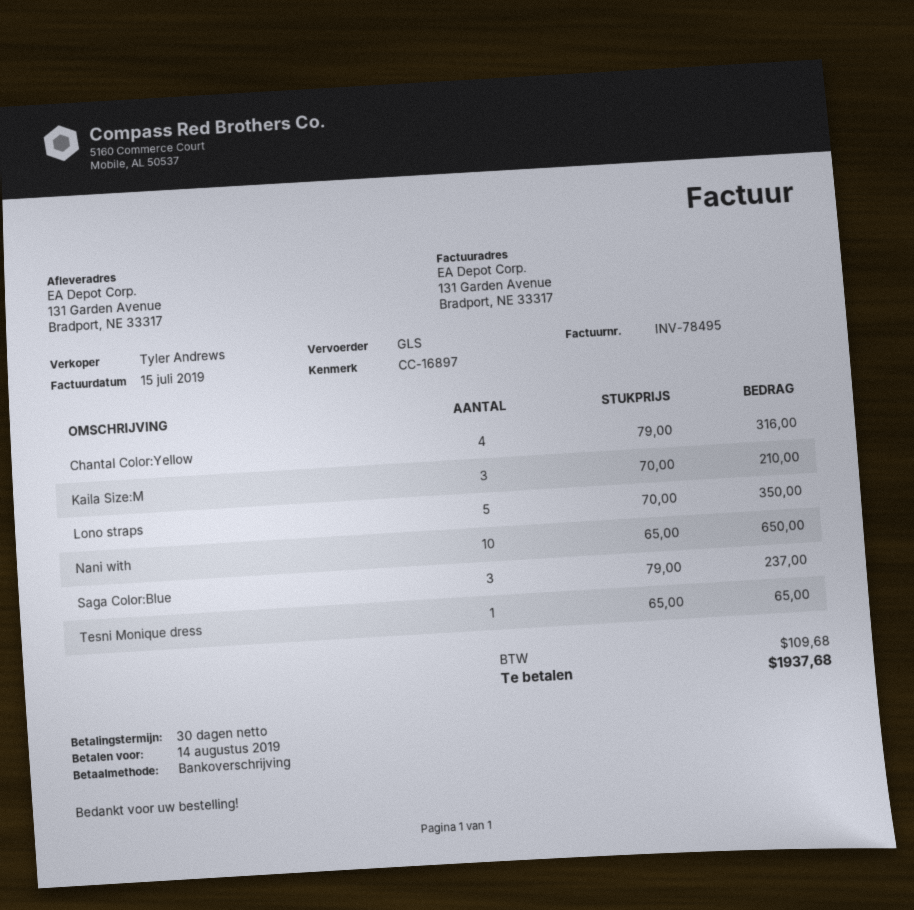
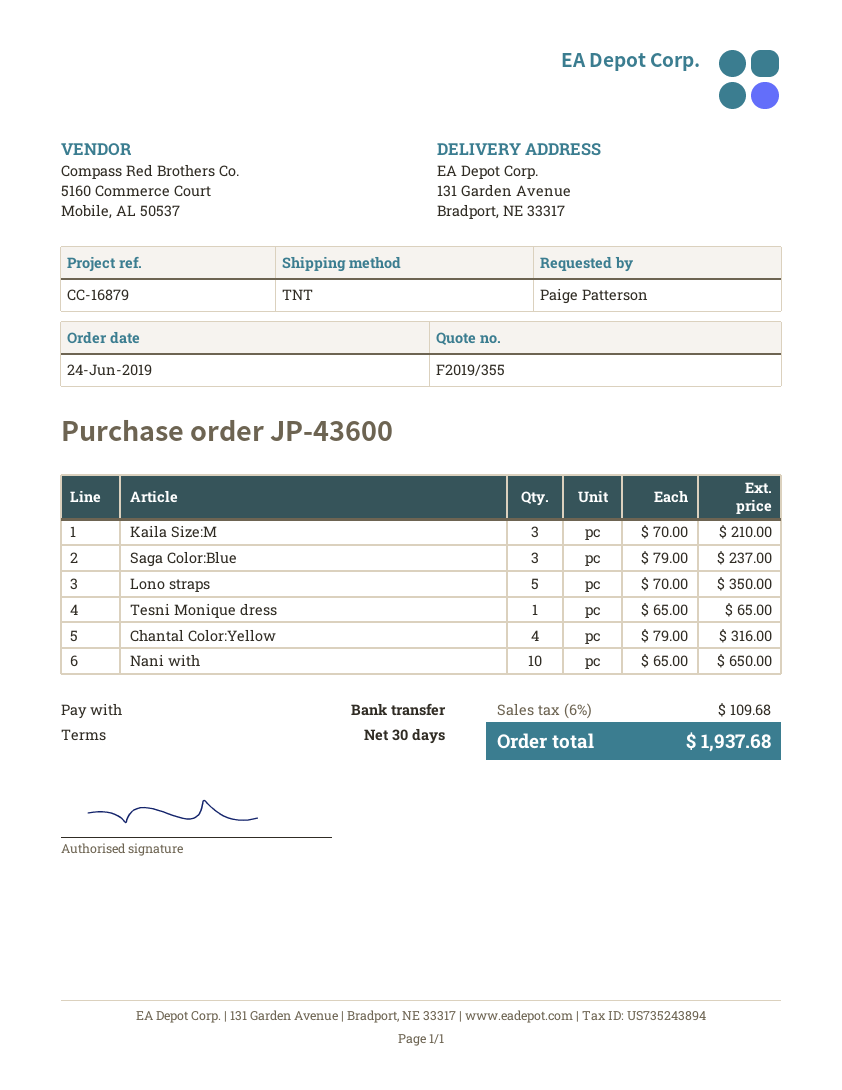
reference: CC-16897 -> CC-16879
shipping method: GLS -> TNT

